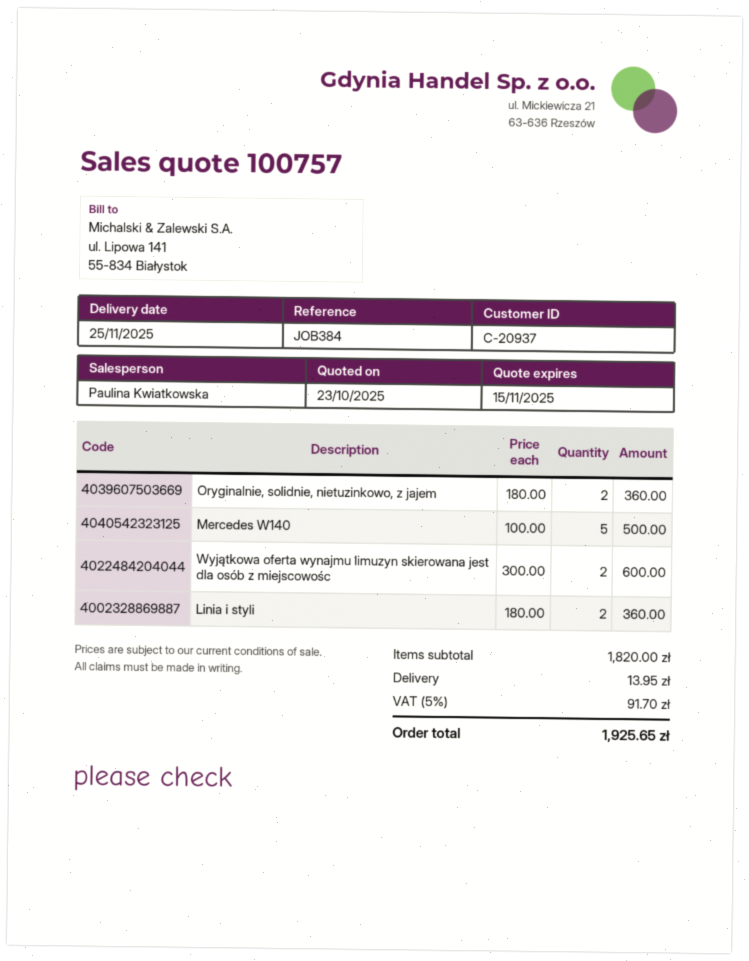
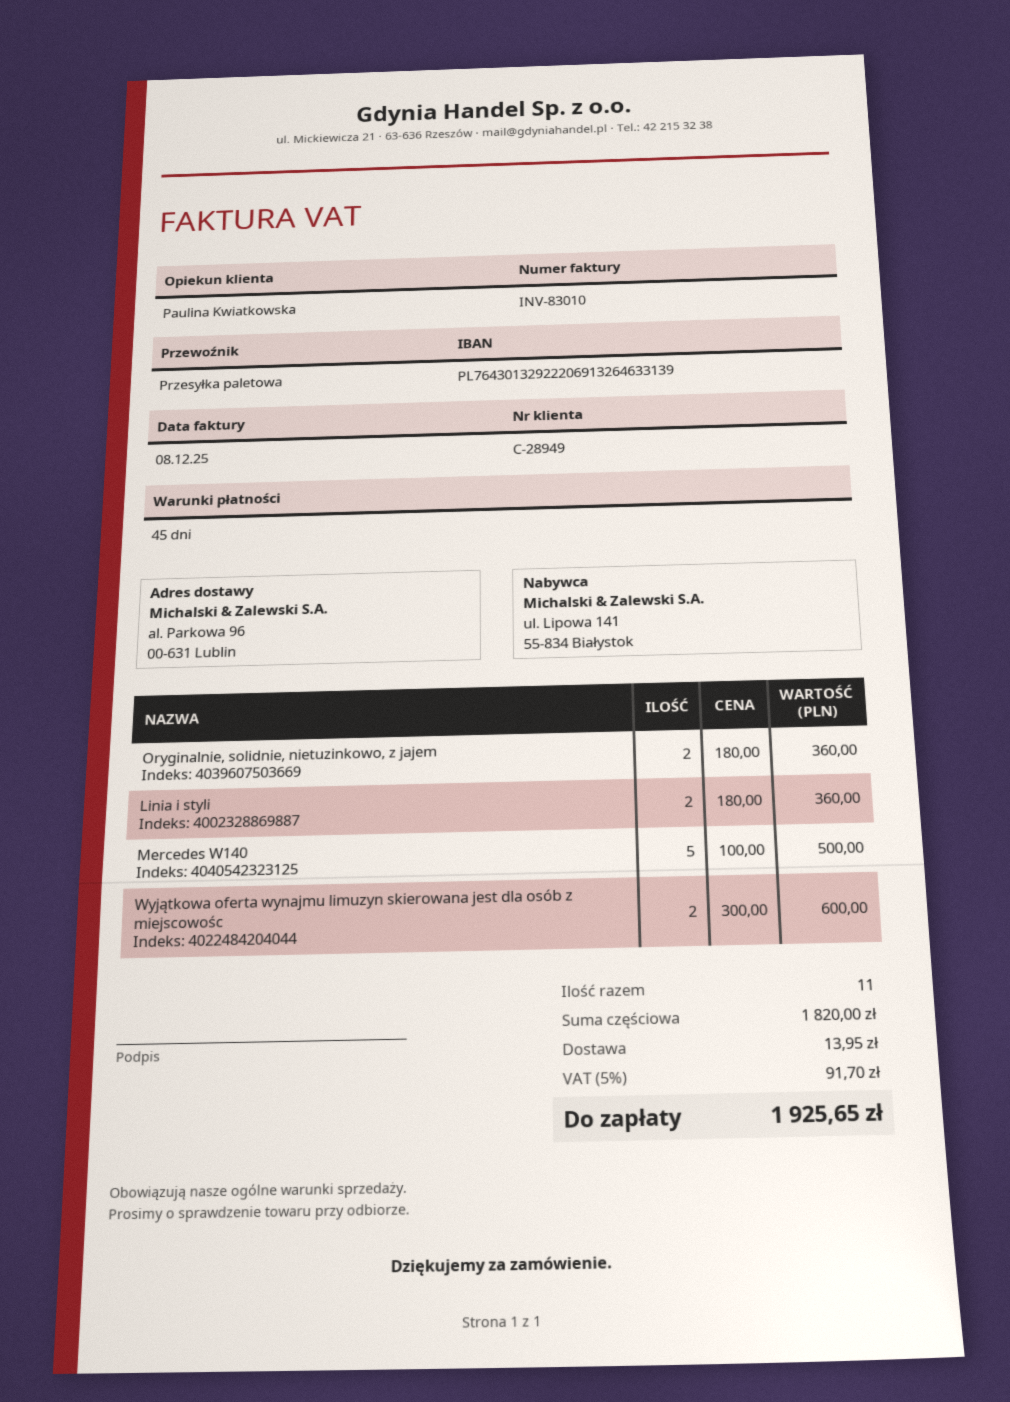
customer number: C-20937 -> C-28949

